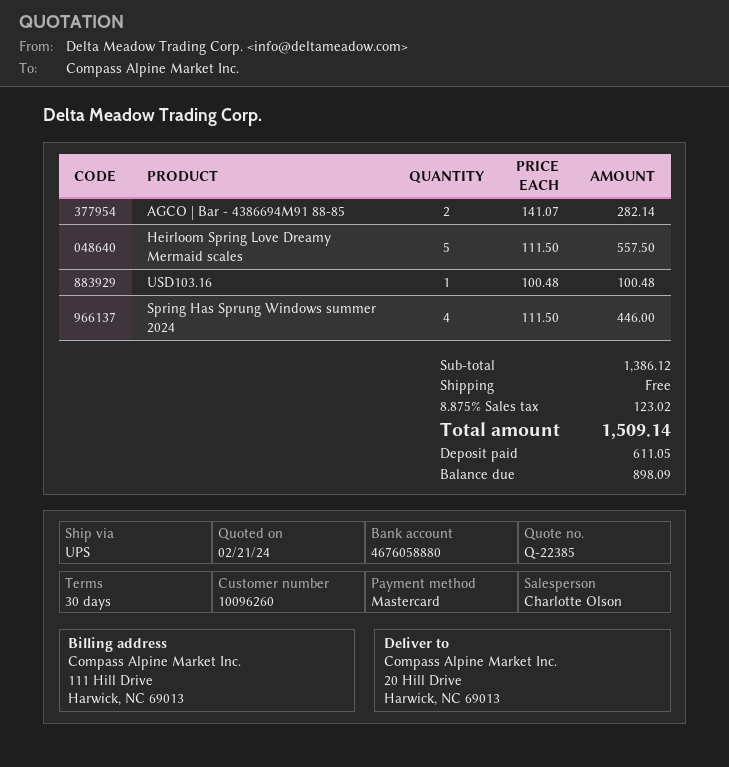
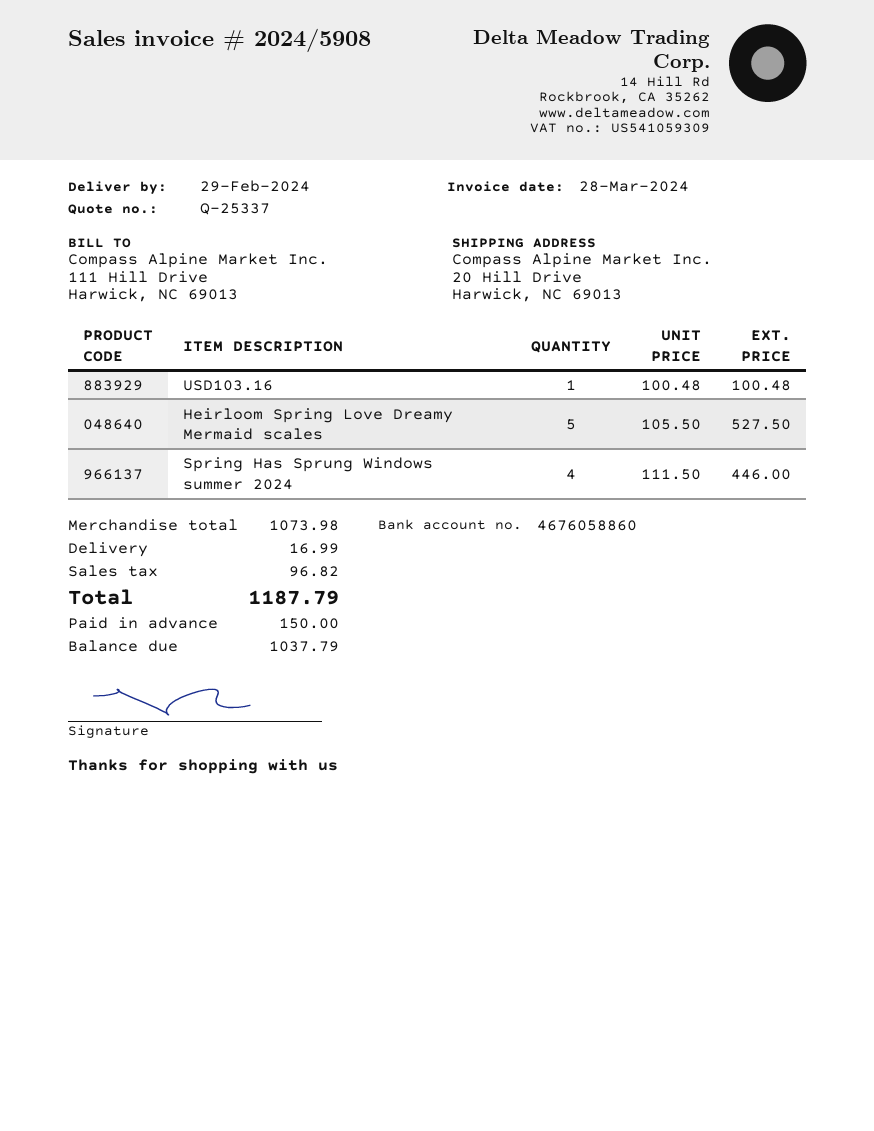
quote number: Q-22385 -> Q-25337
bank account: 4676058880 -> 4676058860
AGCO | Bar - 4386694M91 88-85: 2 x 141.07 = 282.14 -> none
Heirloom Spring Love Dreamy Mermaid scales: 5 x 111.50 = 557.50 -> 5 x 105.50 = 527.50
subtotal: 1386.12 -> 1073.98
shipping: 0.00 -> 16.99
tax: 123.02 -> 96.82
total: 1509.14 -> 1187.79
deposit: 611.05 -> 150.00
balance: 898.09 -> 1037.79

